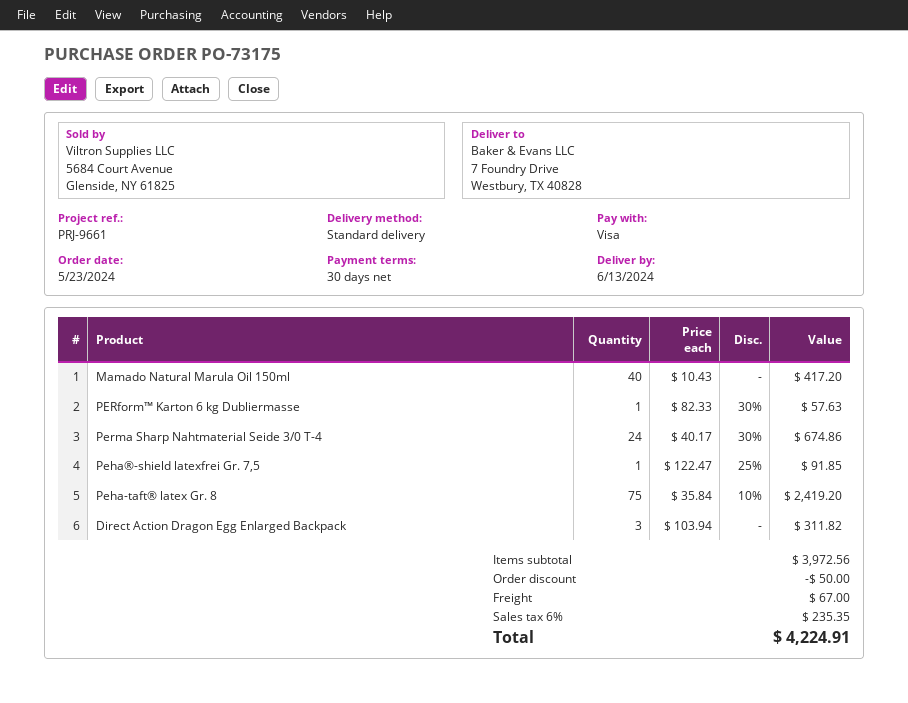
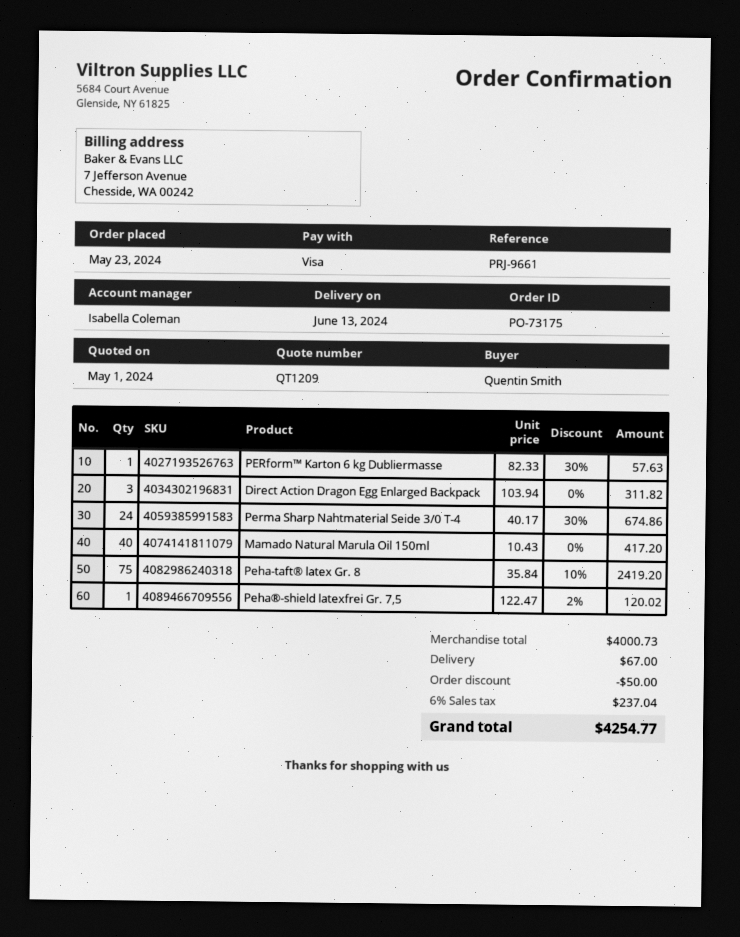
Peha®-shield latexfrei Gr. 7,5: 1 x 122.47 - 25% = 91.85 -> 1 x 122.47 - 2% = 120.02
subtotal: 3972.56 -> 4000.73
tax: 6% = 235.35 -> 6% = 237.04
total: 4224.91 -> 4254.77

